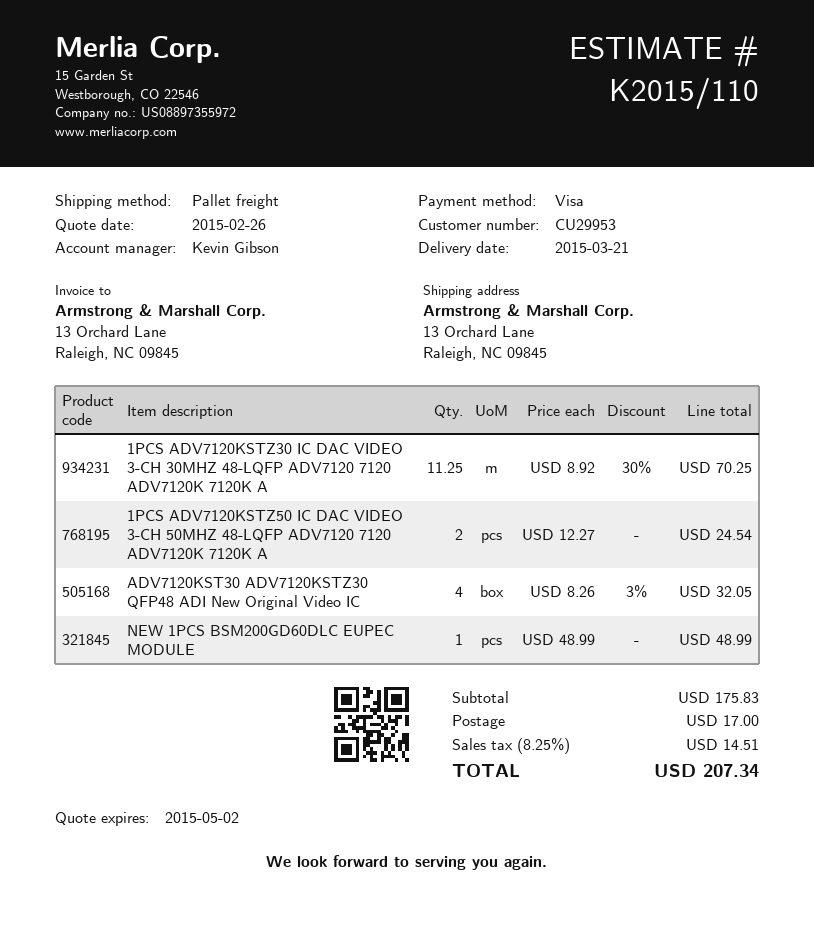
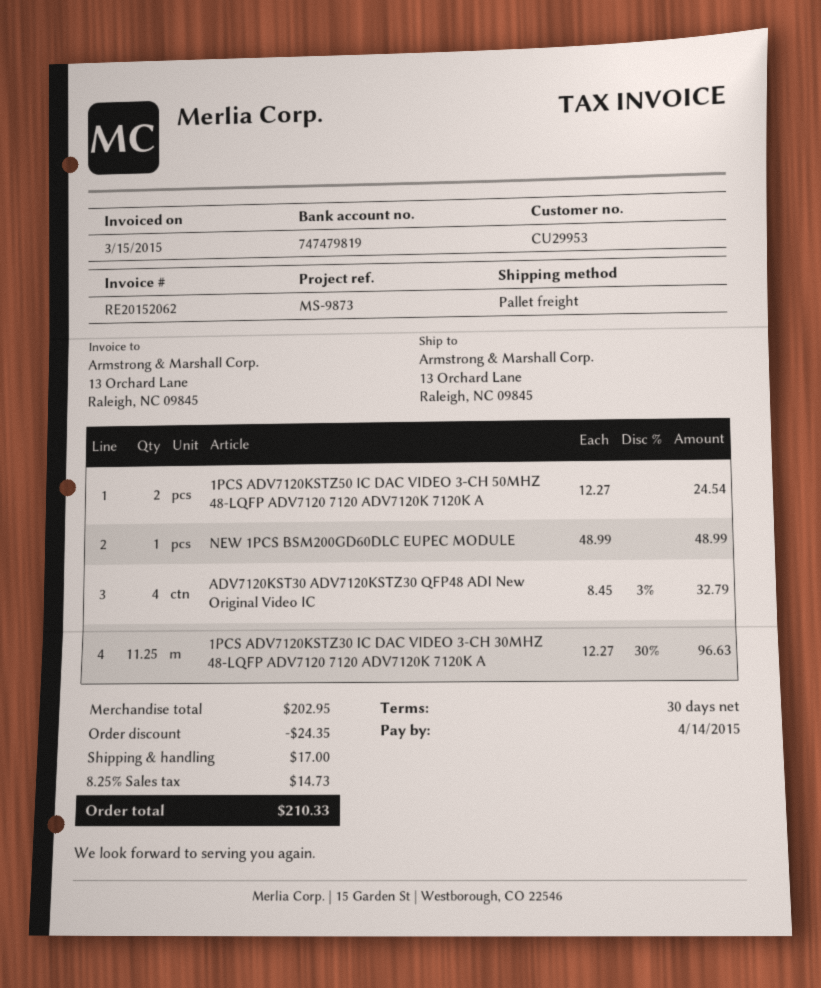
1PCS ADV7120KSTZ30 IC DAC VIDEO 3-CH 30MHZ 48-LQFP ADV7120 7120 ADV7120K 7120K A: 11.25 x 8.92 - 30% = 70.25 -> 11.25 x 12.27 - 30% = 96.63
ADV7120KST30 ADV7120KSTZ30 QFP48 ADI New Original Video IC: 4 x 8.26 - 3% = 32.05 -> 4 x 8.45 - 3% = 32.79
subtotal: 175.83 -> 202.95
discount: none -> 24.35
tax: 8.25% = 14.51 -> 8.25% = 14.73
total: 207.34 -> 210.33

